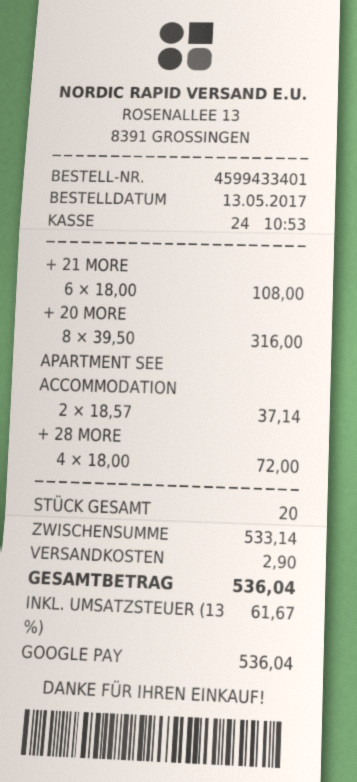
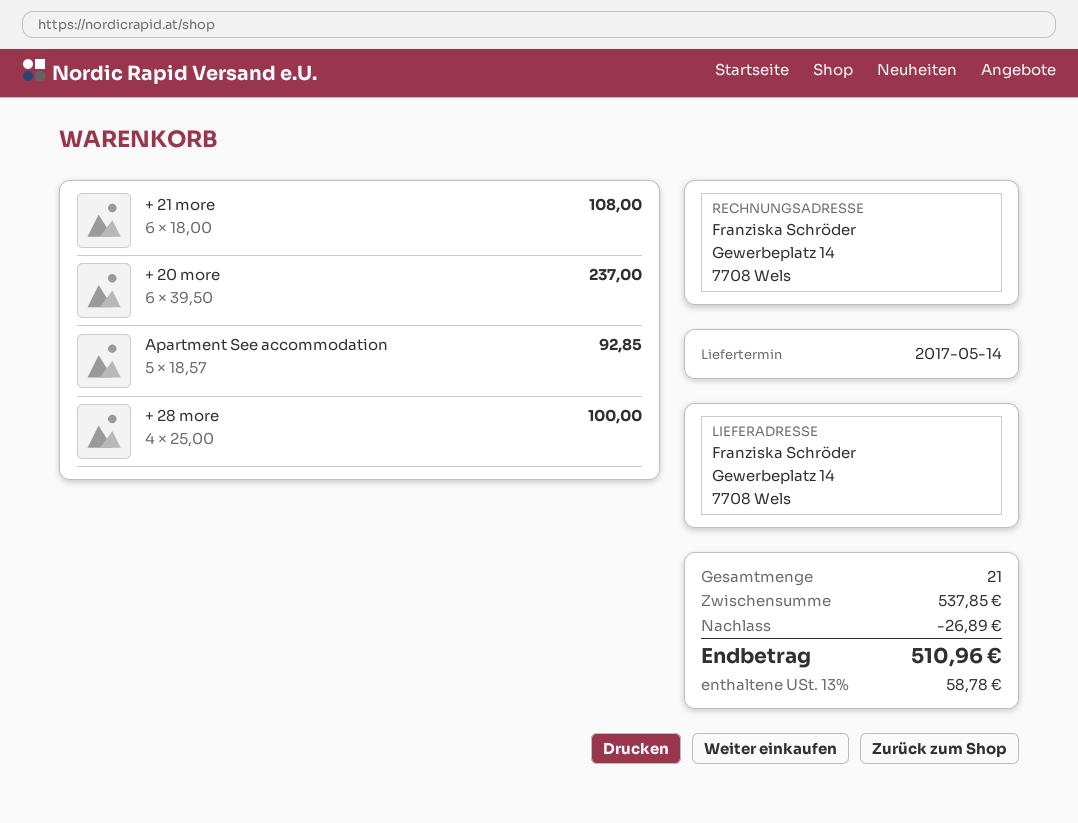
+ 20 MORE: 8 x 39.50 = 316.00 -> 6 x 39.50 = 237.00
APARTMENT SEE ACCOMMODATION: 2 x 18.57 = 37.14 -> 5 x 18.57 = 92.85
+ 28 MORE: 4 x 18.00 = 72.00 -> 4 x 25.00 = 100.00
total quantity: 20 -> 21
subtotal: 533.14 -> 537.85
discount: none -> 26.89
shipping: 2.90 -> none
tax: 13% = 61.67 -> 13% = 58.78
total: 536.04 -> 510.96

